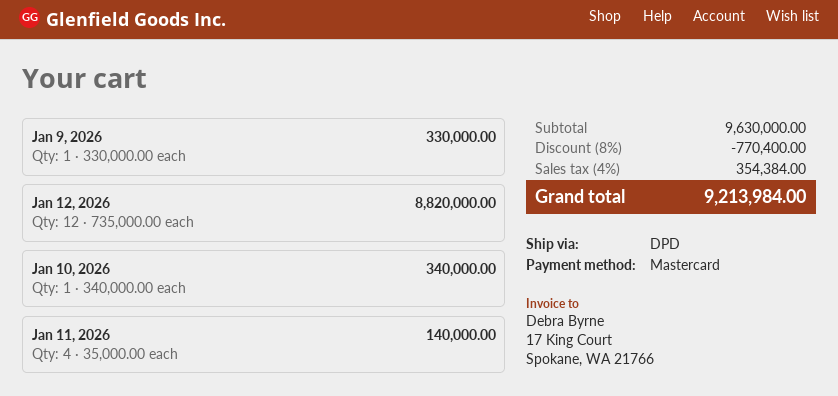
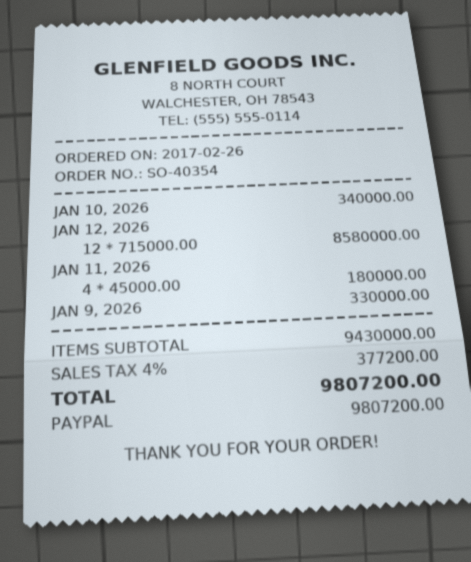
payment method: Mastercard -> PayPal
Jan 12, 2026: 12 x 735000.00 = 8820000.00 -> 12 x 715000.00 = 8580000.00
Jan 11, 2026: 4 x 35000.00 = 140000.00 -> 4 x 45000.00 = 180000.00
subtotal: 9630000.00 -> 9430000.00
discount: 8% = 770400.00 -> none
tax: 4% = 354384.00 -> 4% = 377200.00
total: 9213984.00 -> 9807200.00

